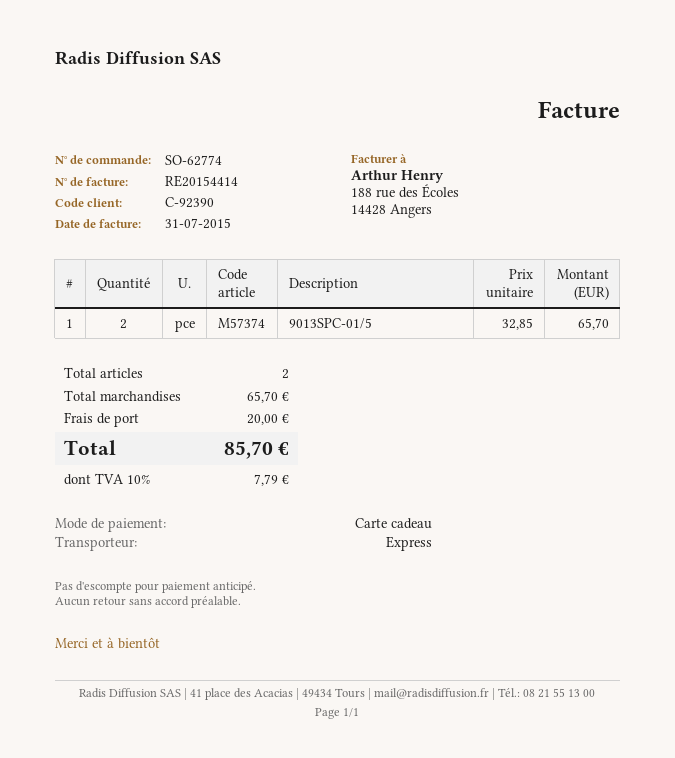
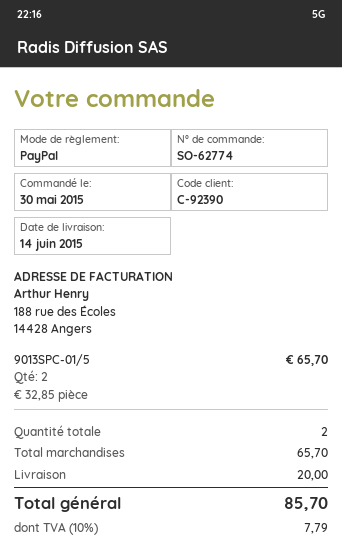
payment method: gift card -> PayPal

